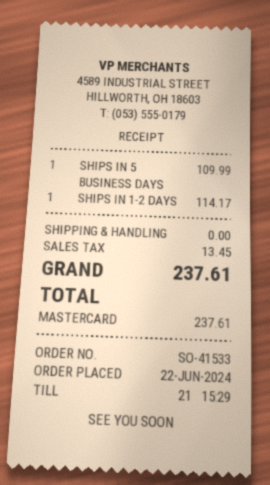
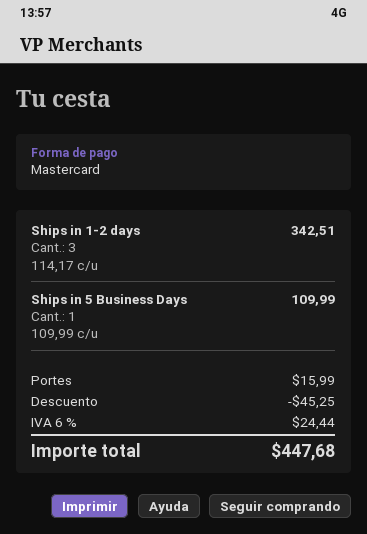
SHIPS IN 1-2 DAYS: 1 x 114.17 = 114.17 -> 3 x 114.17 = 342.51
discount: none -> 45.25
shipping: 0.00 -> 15.99
tax: 13.45 -> 24.44
total: 237.61 -> 447.68

